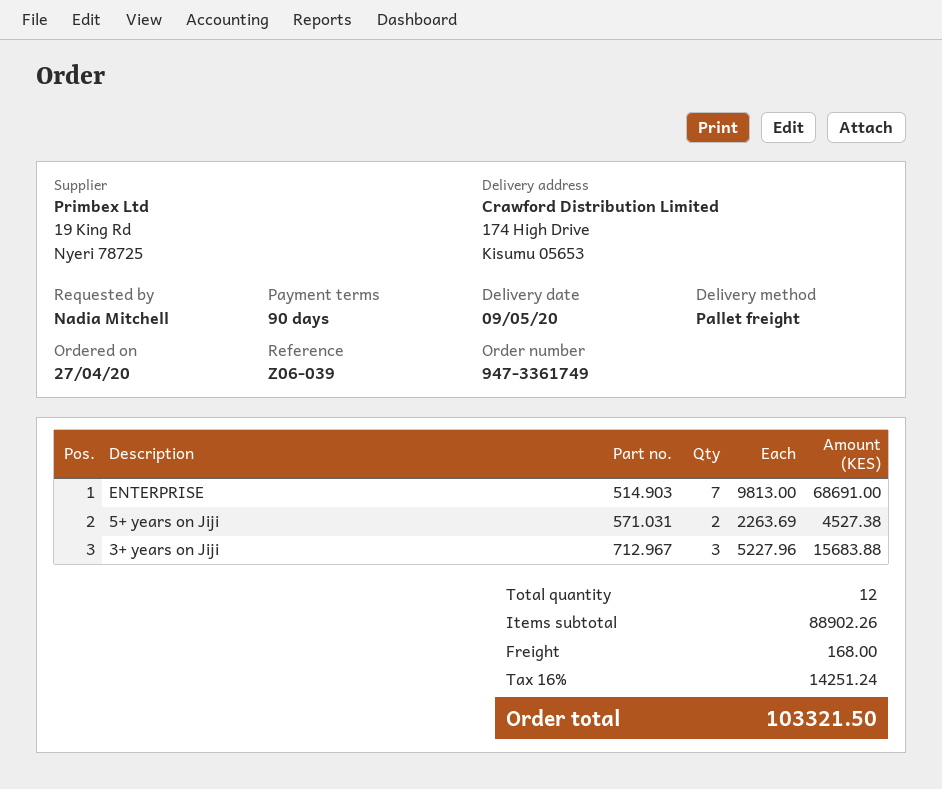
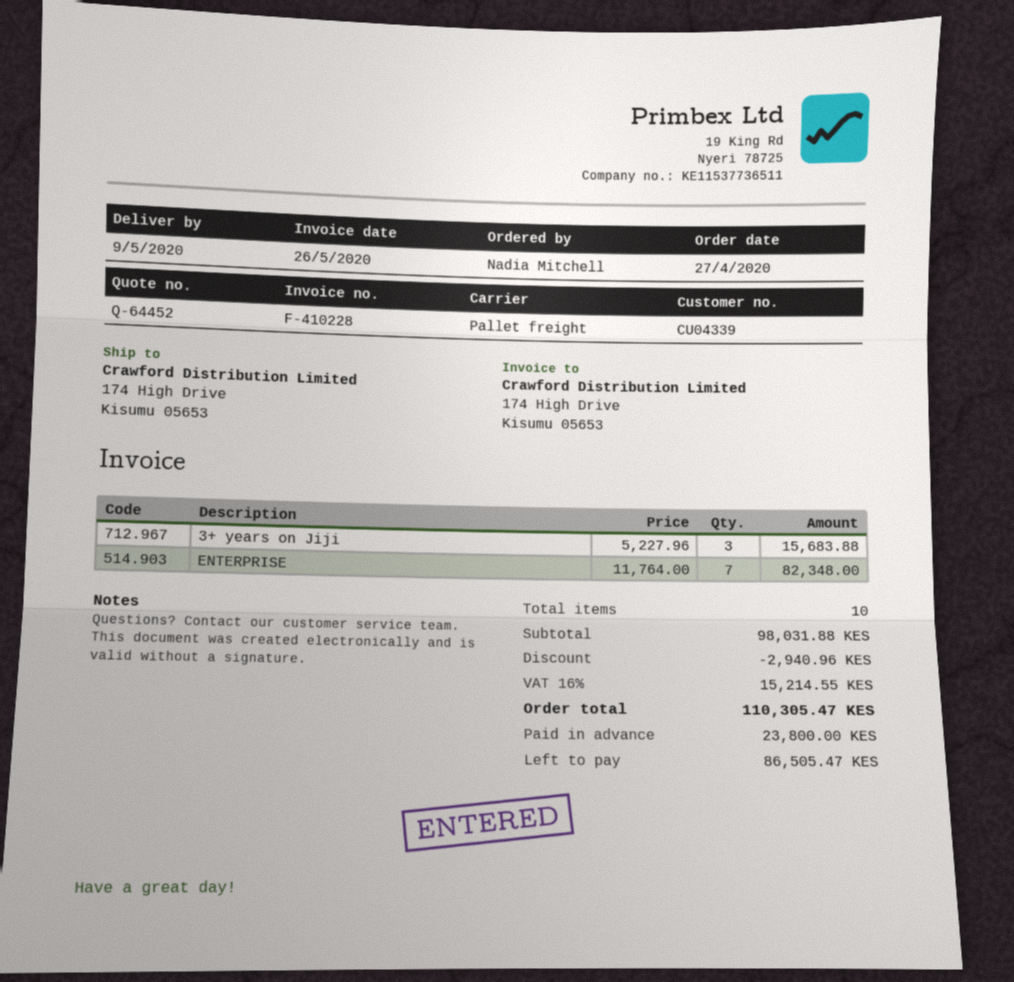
ENTERPRISE: 7 x 9813.00 = 68691.00 -> 7 x 11764.00 = 82348.00
5+ years on Jiji: 2 x 2263.69 = 4527.38 -> none
total quantity: 12 -> 10
subtotal: 88902.26 -> 98031.88
discount: none -> 2940.96
shipping: 168.00 -> none
tax: 16% = 14251.24 -> 16% = 15214.55
total: 103321.50 -> 110305.47

